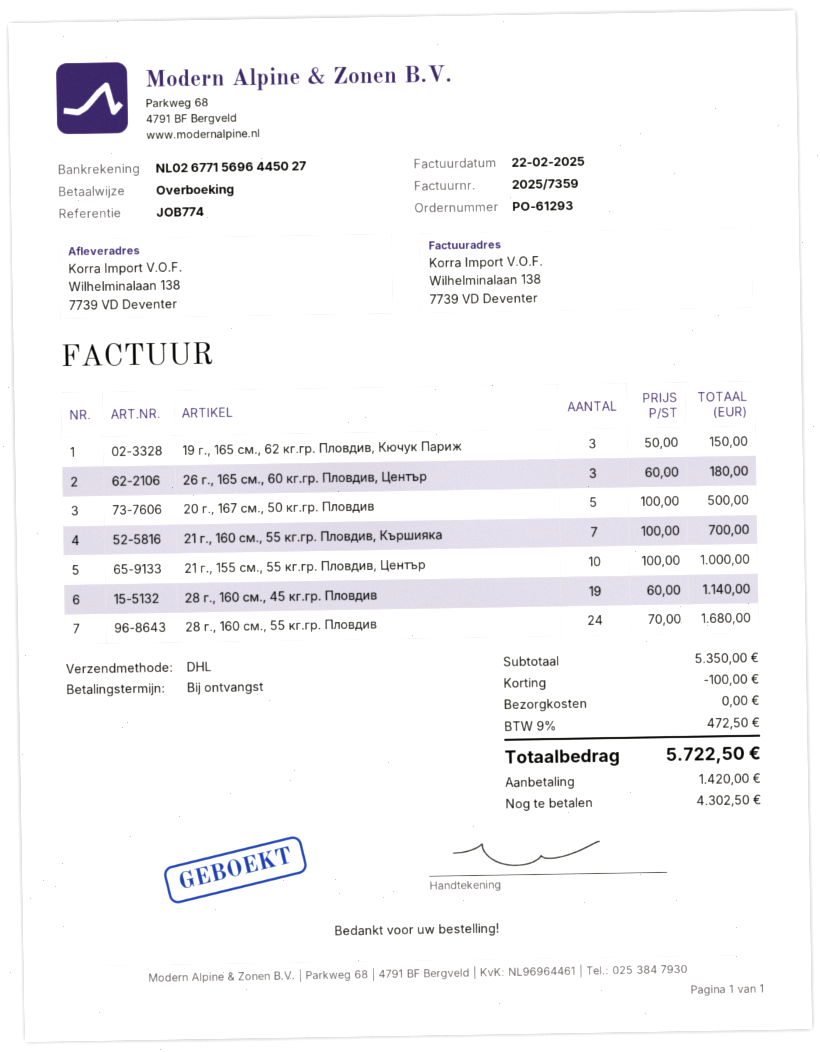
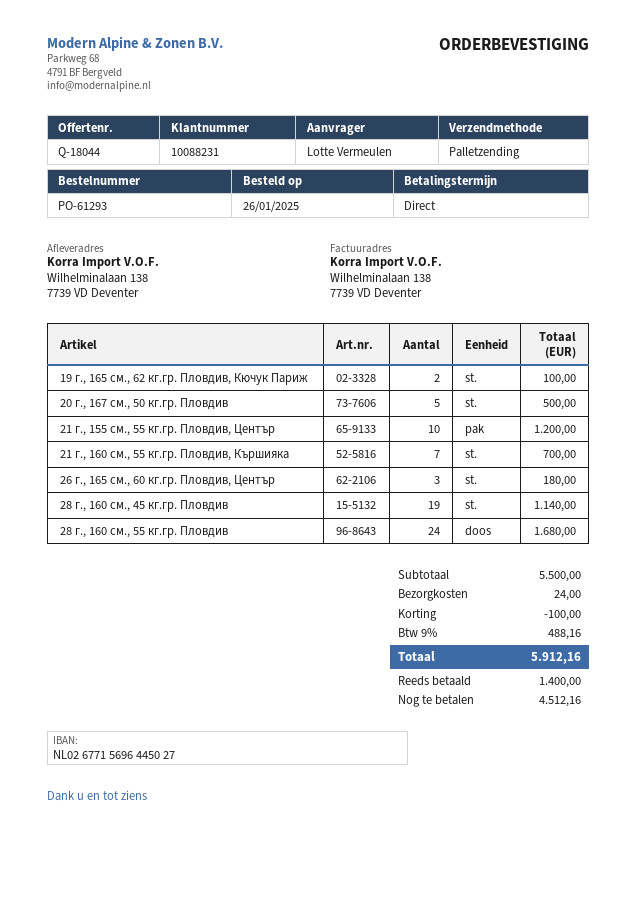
shipping method: DHL -> pallet freight
19 г., 165 см., 62 кг.гр. Пловдив, Кючук Париж: 3 for 150.00 -> 2 for 100.00
21 г., 155 см., 55 кг.гр. Пловдив, Център: 10 for 1000.00 -> 10 for 1200.00
subtotal: 5350.00 -> 5500.00
shipping: 0.00 -> 24.00
tax: 9% = 472.50 -> 9% = 488.16
total: 5722.50 -> 5912.16
deposit: 1420.00 -> 1400.00
balance: 4302.50 -> 4512.16

